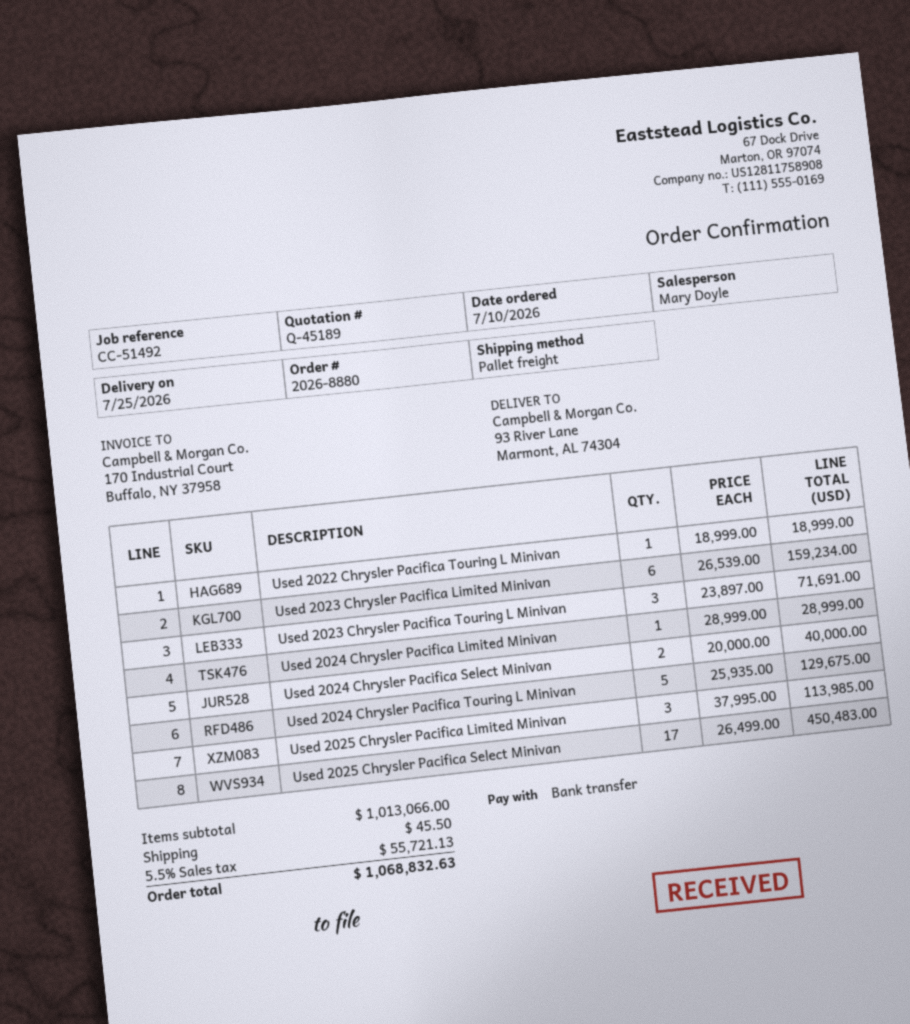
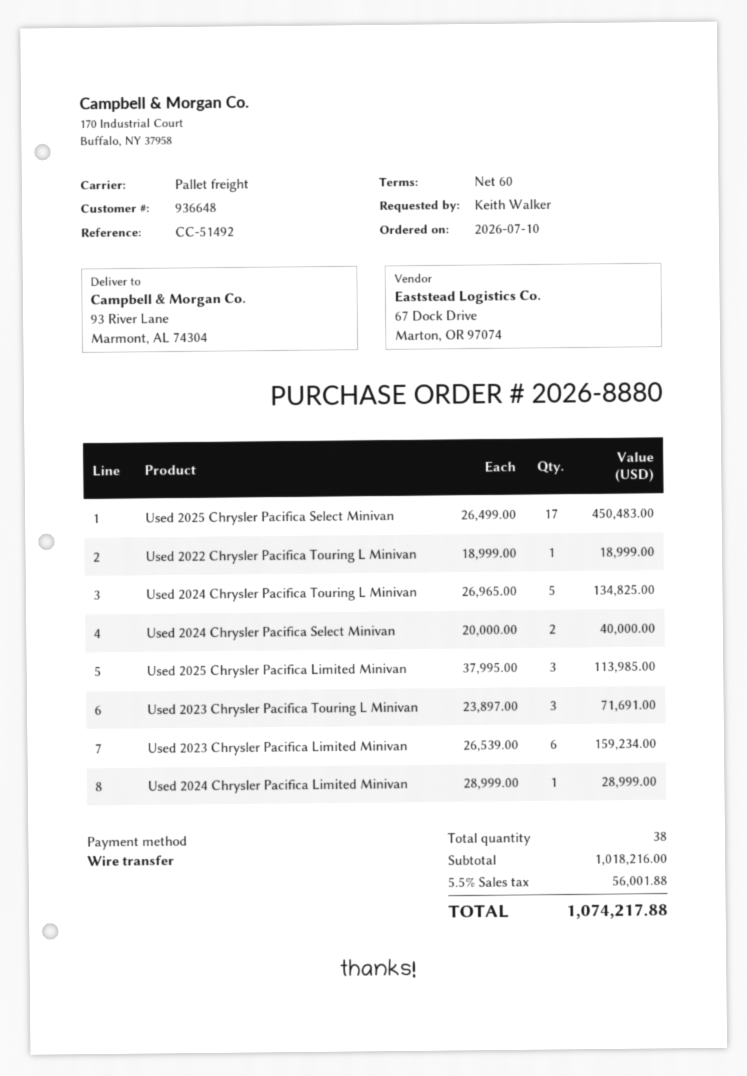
Used 2024 Chrysler Pacifica Touring L Minivan: 5 x 25935.00 = 129675.00 -> 5 x 26965.00 = 134825.00
subtotal: 1013066.00 -> 1018216.00
shipping: 45.50 -> none
tax: 5.5% = 55721.13 -> 5.5% = 56001.88
total: 1068832.63 -> 1074217.88

